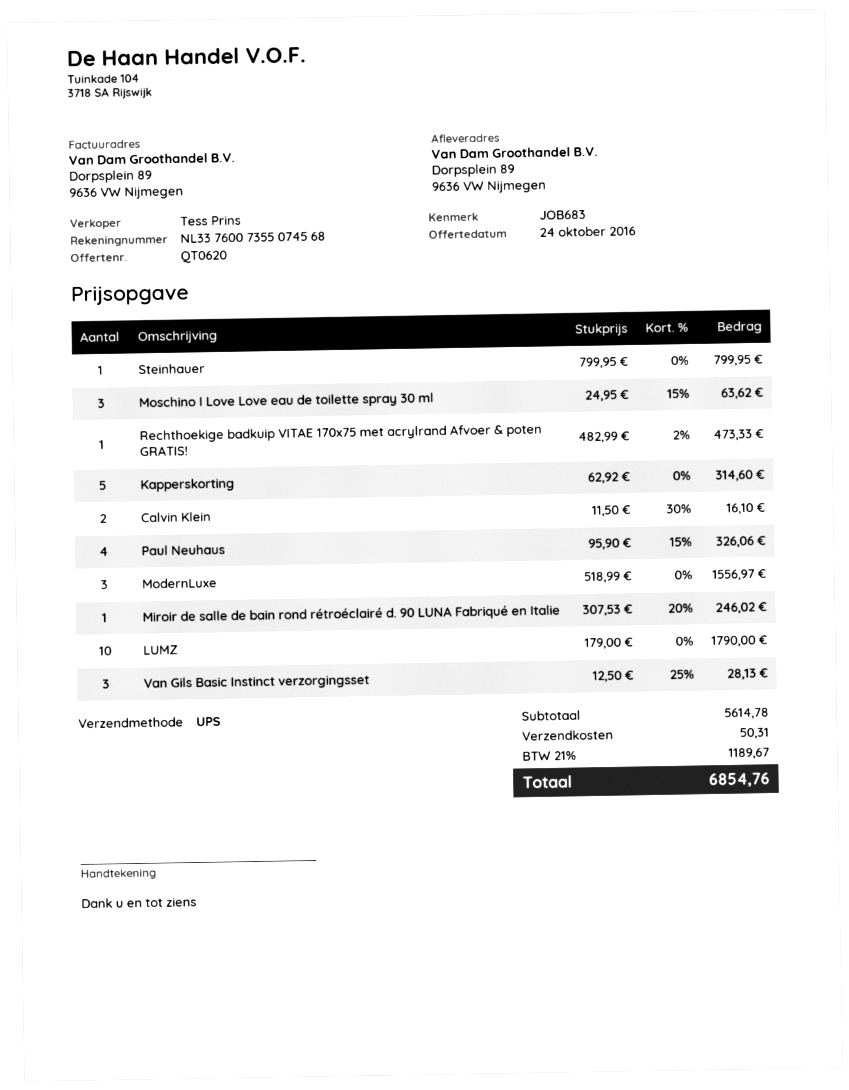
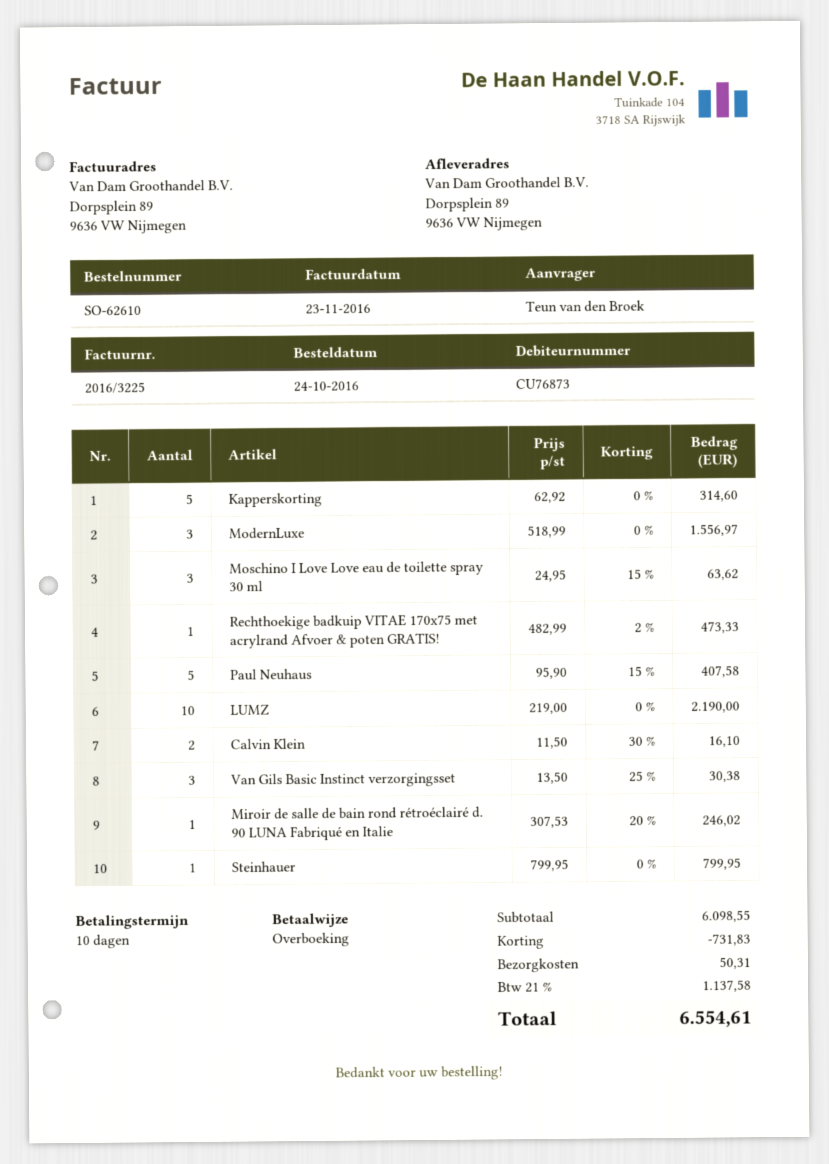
Paul Neuhaus: 4 x 95.90 - 15% = 326.06 -> 5 x 95.90 - 15% = 407.58
LUMZ: 10 x 179.00 = 1790.00 -> 10 x 219.00 = 2190.00
Van Gils Basic Instinct verzorgingsset: 3 x 12.50 - 25% = 28.13 -> 3 x 13.50 - 25% = 30.38
subtotal: 5614.78 -> 6098.55
discount: none -> 731.83
tax: 21% = 1189.67 -> 21% = 1137.58
total: 6854.76 -> 6554.61

